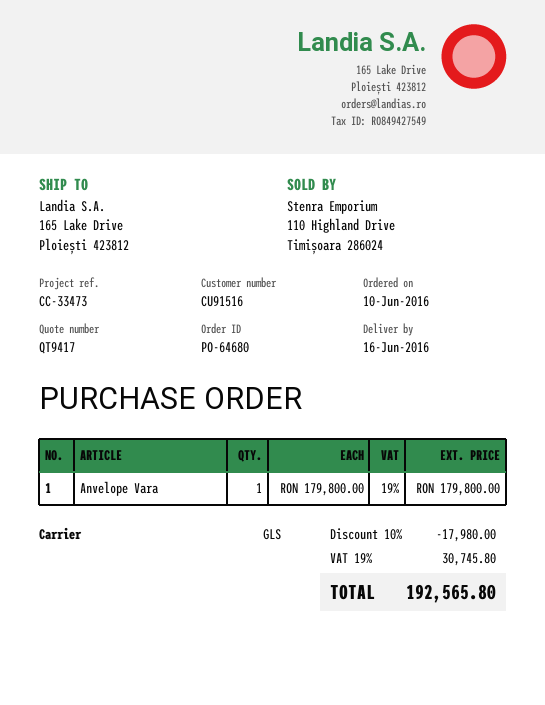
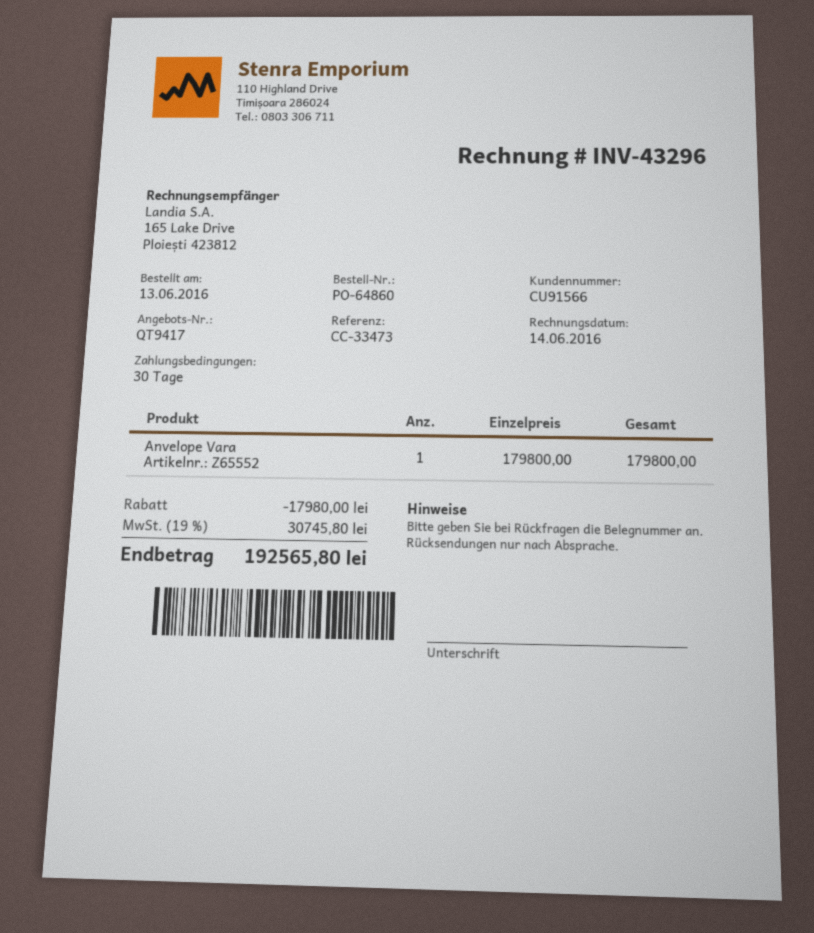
order number: PO-64680 -> PO-64860
order date: 2016-06-10 -> 2016-06-13
customer number: CU91516 -> CU91566

